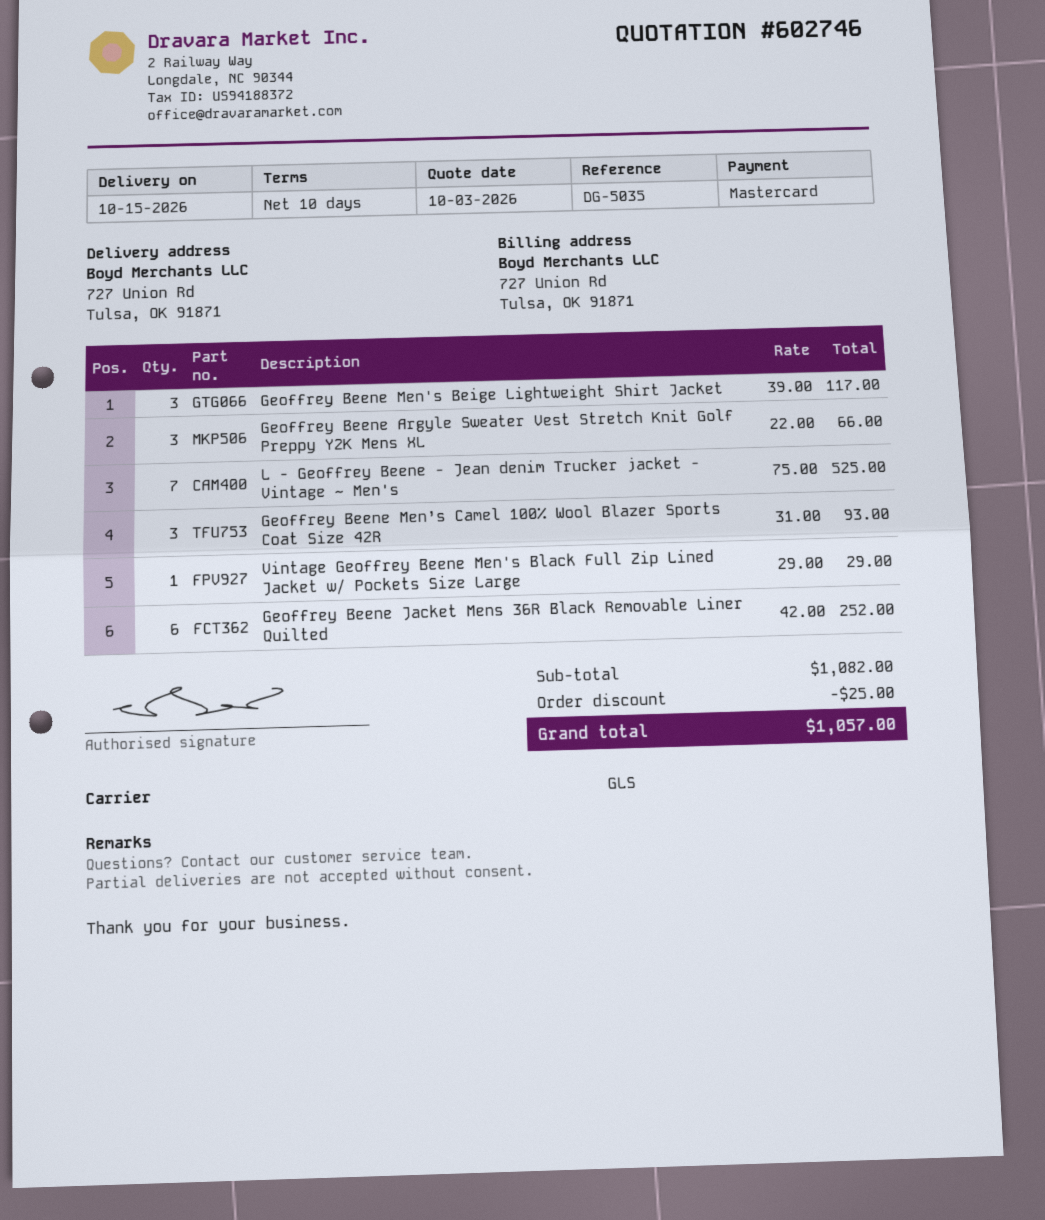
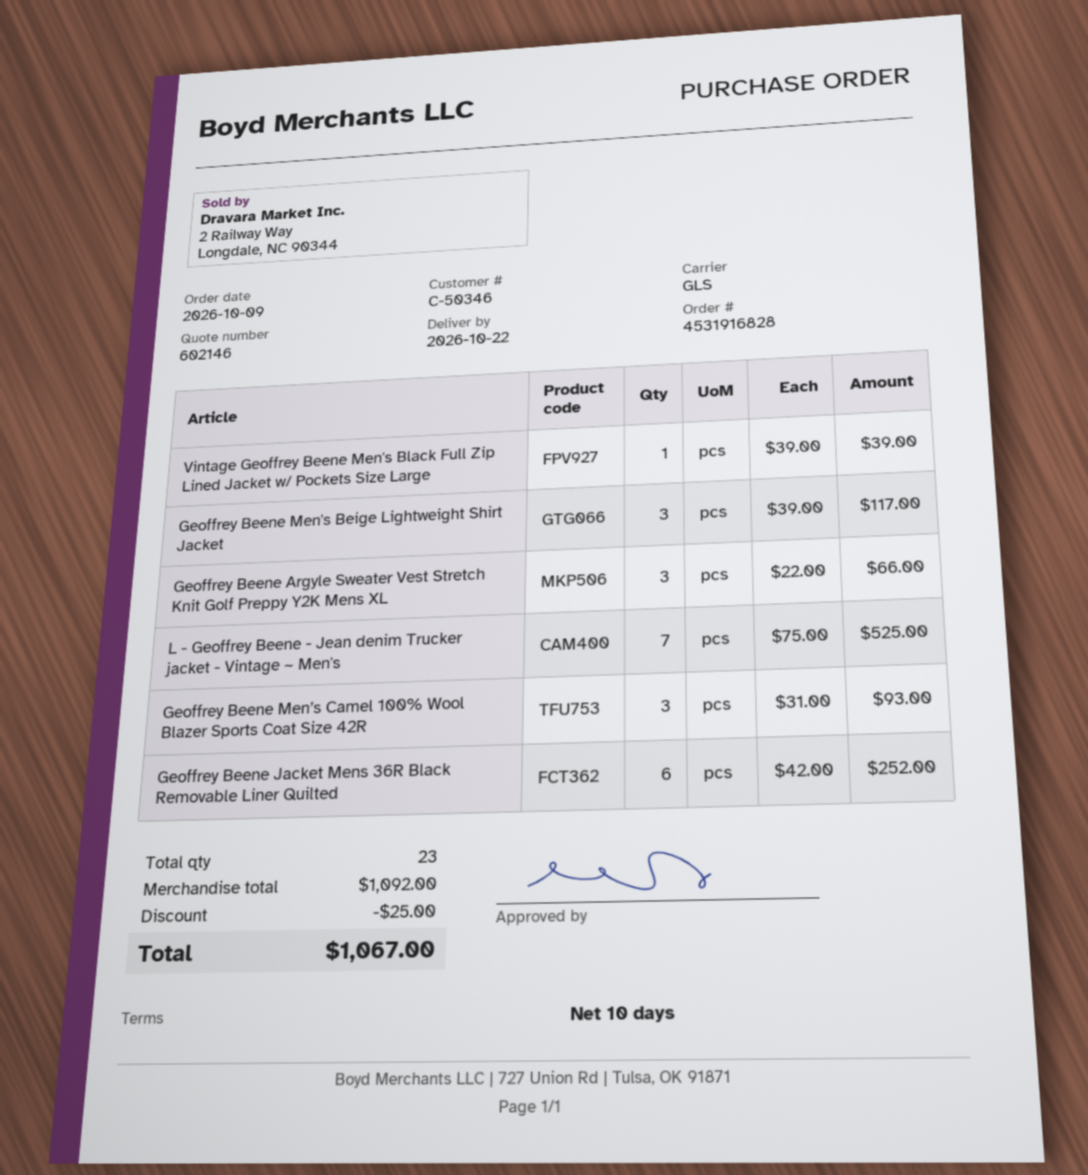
quote number: 602746 -> 602146
delivery date: 2026-10-15 -> 2026-10-22
Vintage Geoffrey Beene Men's Black Full Zip Lined Jacket w/ Pockets Size Large: 1 x 29.00 = 29.00 -> 1 x 39.00 = 39.00
subtotal: 1082.00 -> 1092.00
total: 1057.00 -> 1067.00

